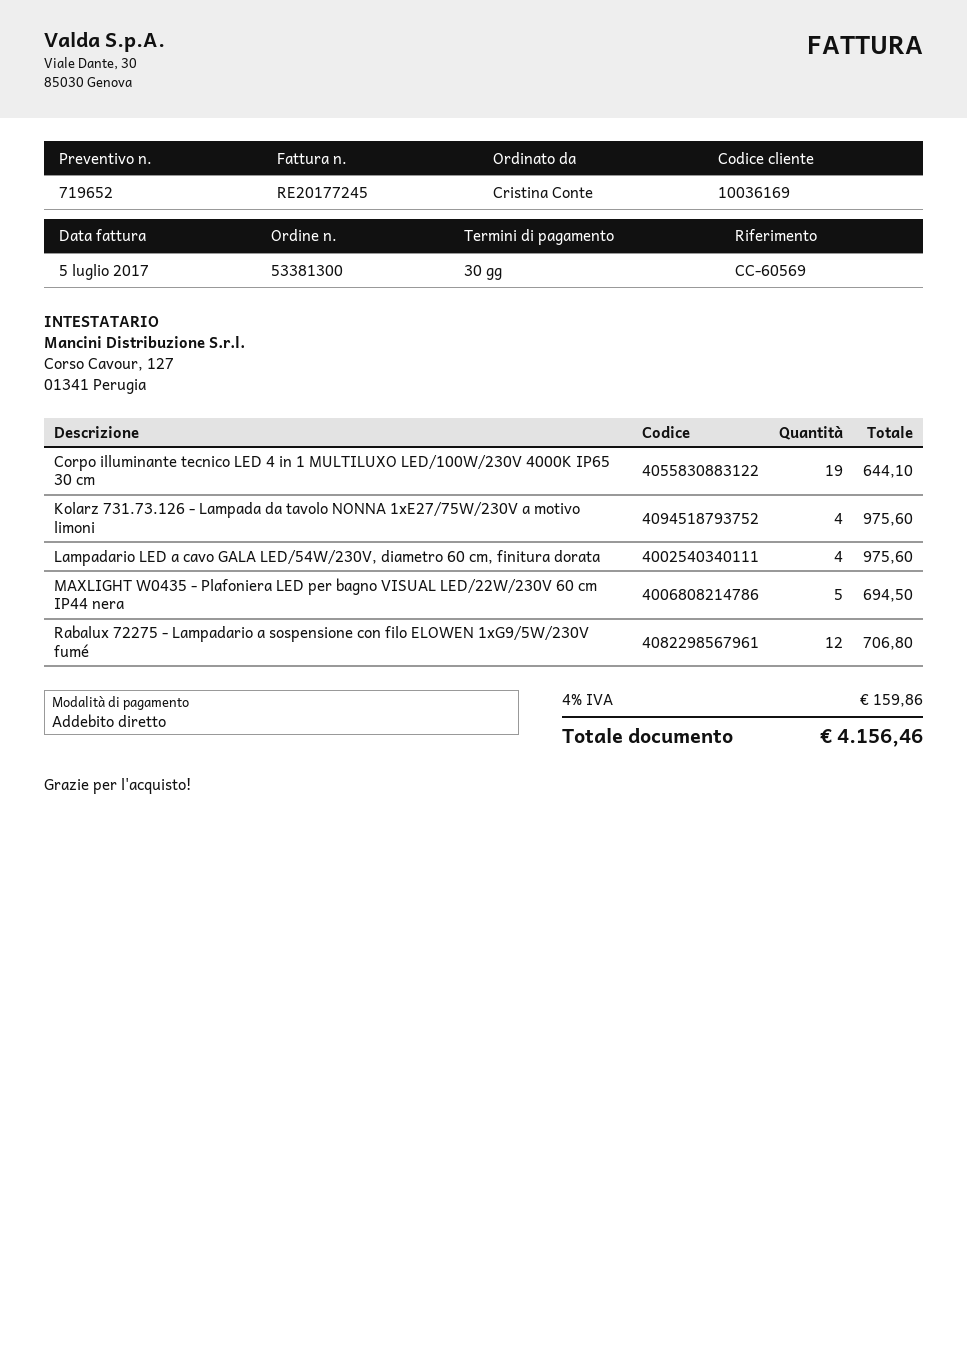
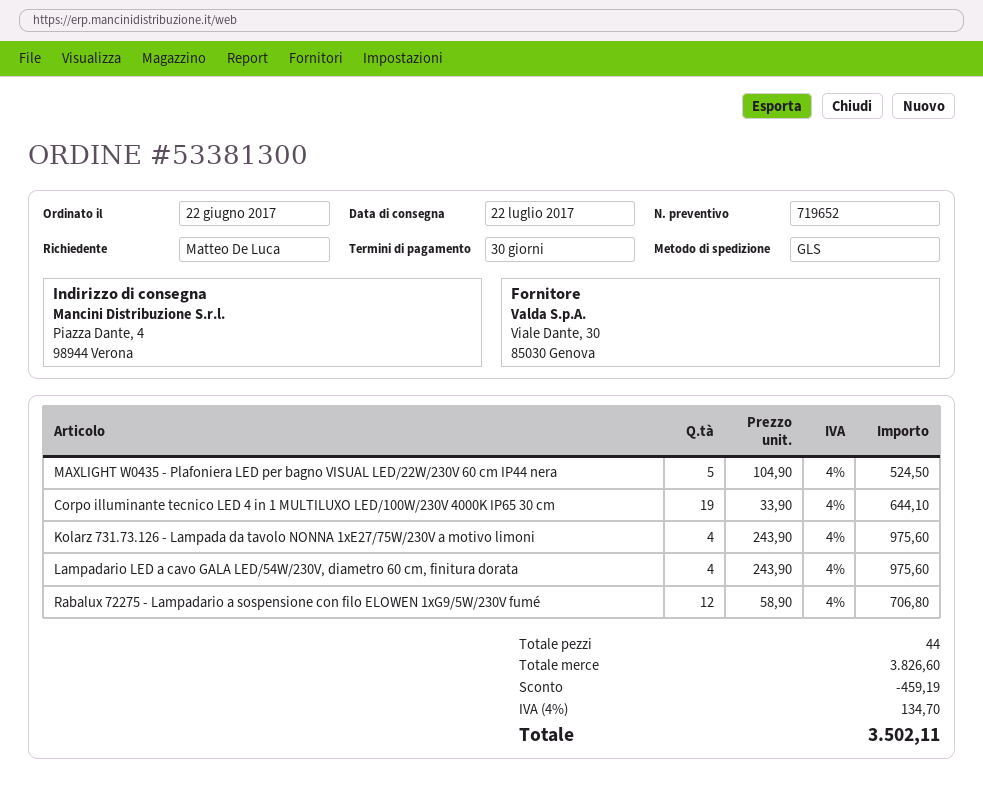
ordered by: Cristina Conte -> Matteo De Luca
MAXLIGHT W0435 - Plafoniera LED per bagno VISUAL LED/22W/230V 60 cm IP44 nera: 5 for 694.50 -> 5 for 524.50
discount: none -> 459.19
tax: 4% = 159.86 -> 4% = 134.70
total: 4156.46 -> 3502.11

